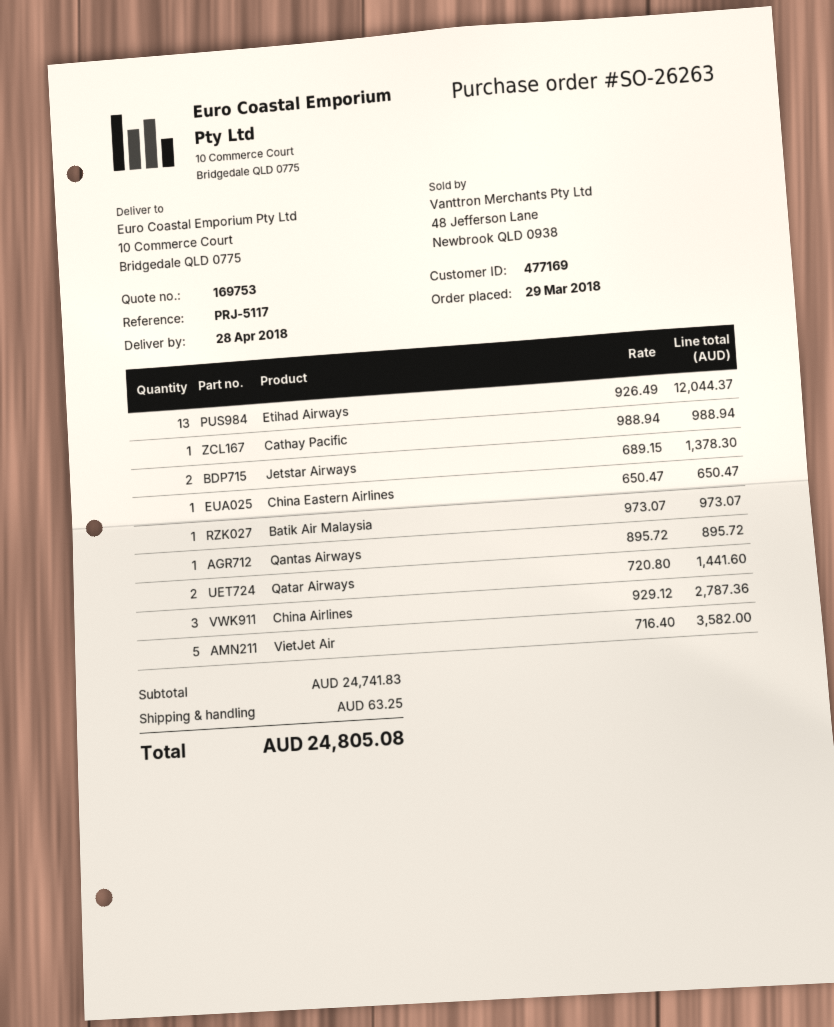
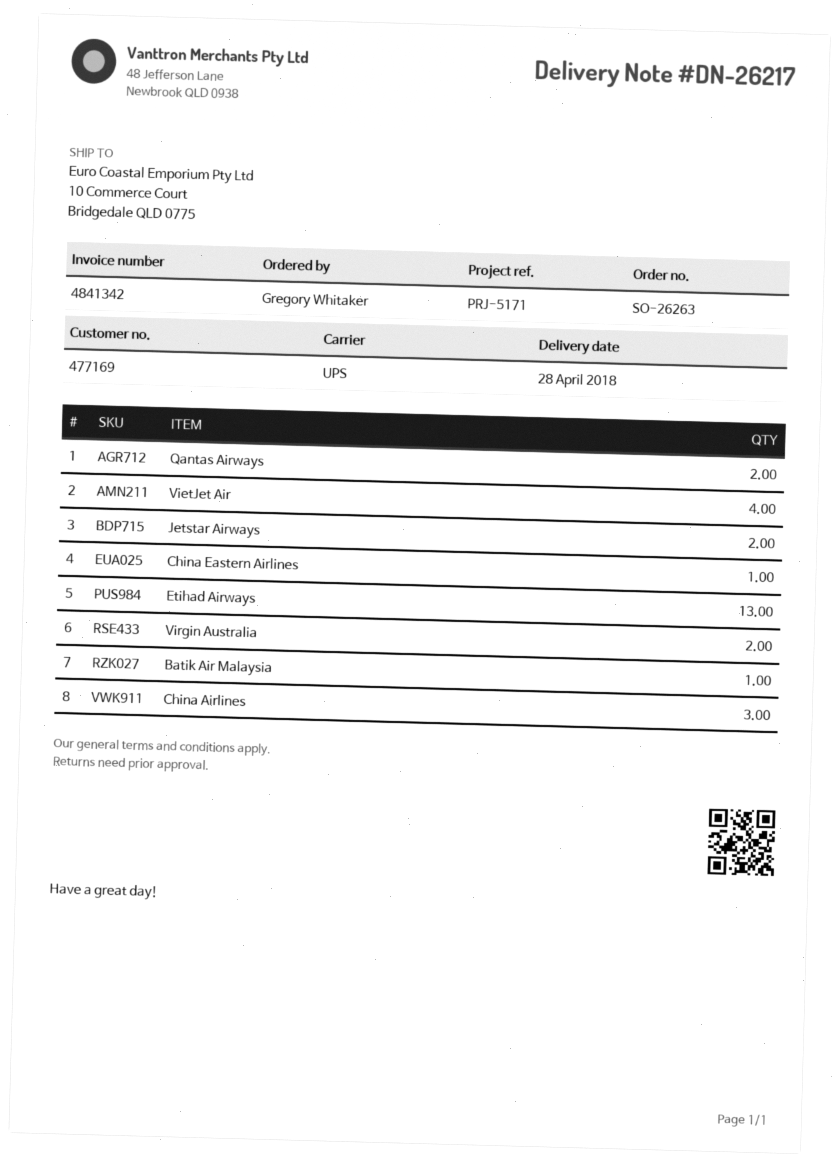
reference: PRJ-5117 -> PRJ-5171
Cathay Pacific: 1 -> none
Qantas Airways: 1 -> 2
Qatar Airways: 2 -> none
VietJet Air: 5 -> 4
Virgin Australia: none -> 2

